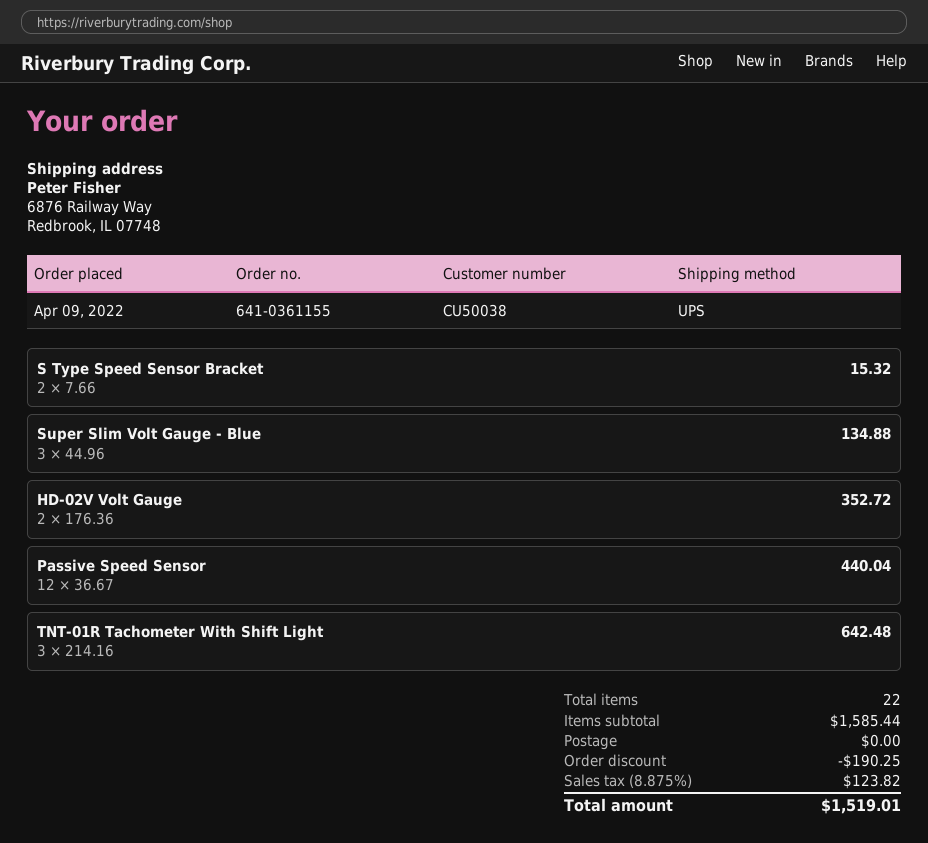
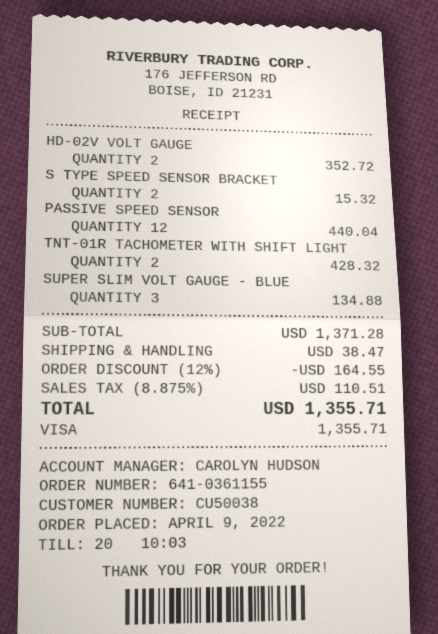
TNT-01R Tachometer With Shift Light: 3 for 642.48 -> 2 for 428.32
subtotal: 1585.44 -> 1371.28
discount: 190.25 -> 164.55
shipping: 0.00 -> 38.47
tax: 8.875% = 123.82 -> 8.875% = 110.51
total: 1519.01 -> 1355.71

